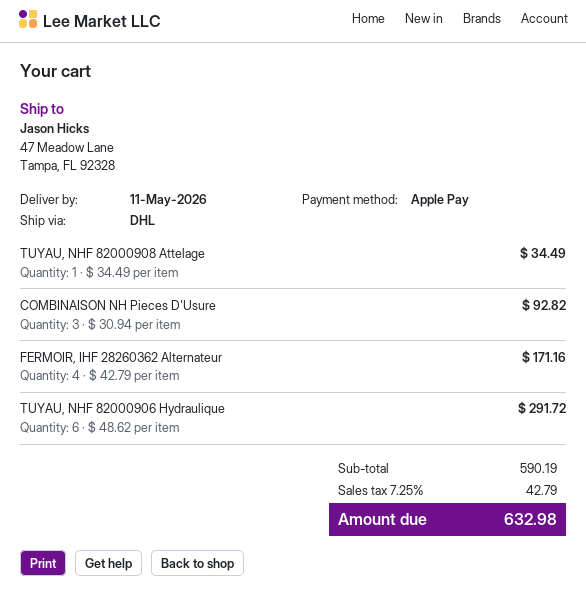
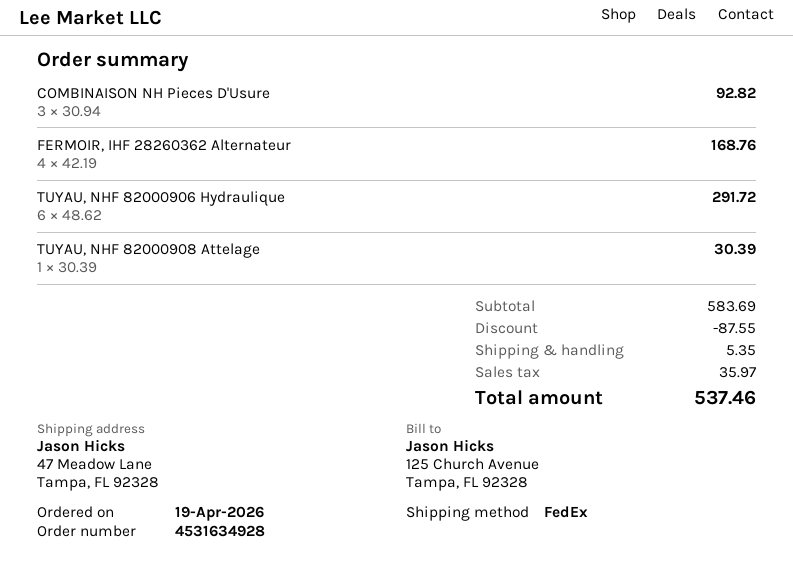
shipping method: DHL -> FedEx
TUYAU, NHF 82000908 Attelage: 1 x 34.49 = 34.49 -> 1 x 30.39 = 30.39
FERMOIR, IHF 28260362 Alternateur: 4 x 42.79 = 171.16 -> 4 x 42.19 = 168.76
subtotal: 590.19 -> 583.69
discount: none -> 87.55
shipping: none -> 5.35
tax: 42.79 -> 35.97
total: 632.98 -> 537.46

